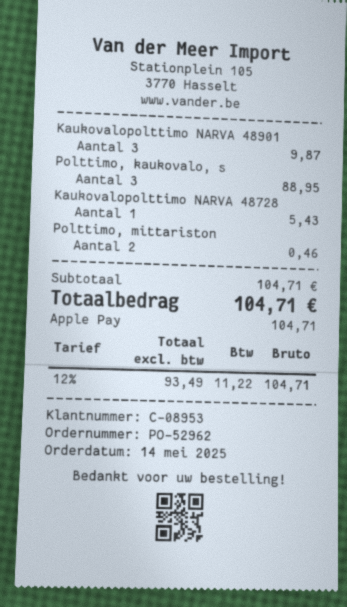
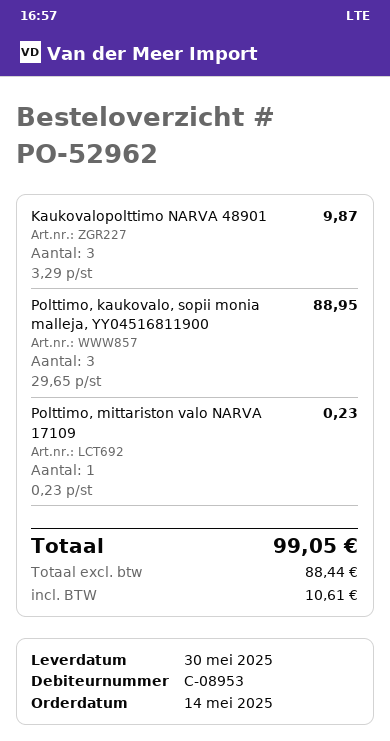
Kaukovalopolttimo NARVA 48728: 1 for 5.43 -> none
Polttimo, mittariston: 2 for 0.46 -> 1 for 0.23
net: 93.49 -> 88.44
tax: 11.22 -> 10.61
total: 104.71 -> 99.05

